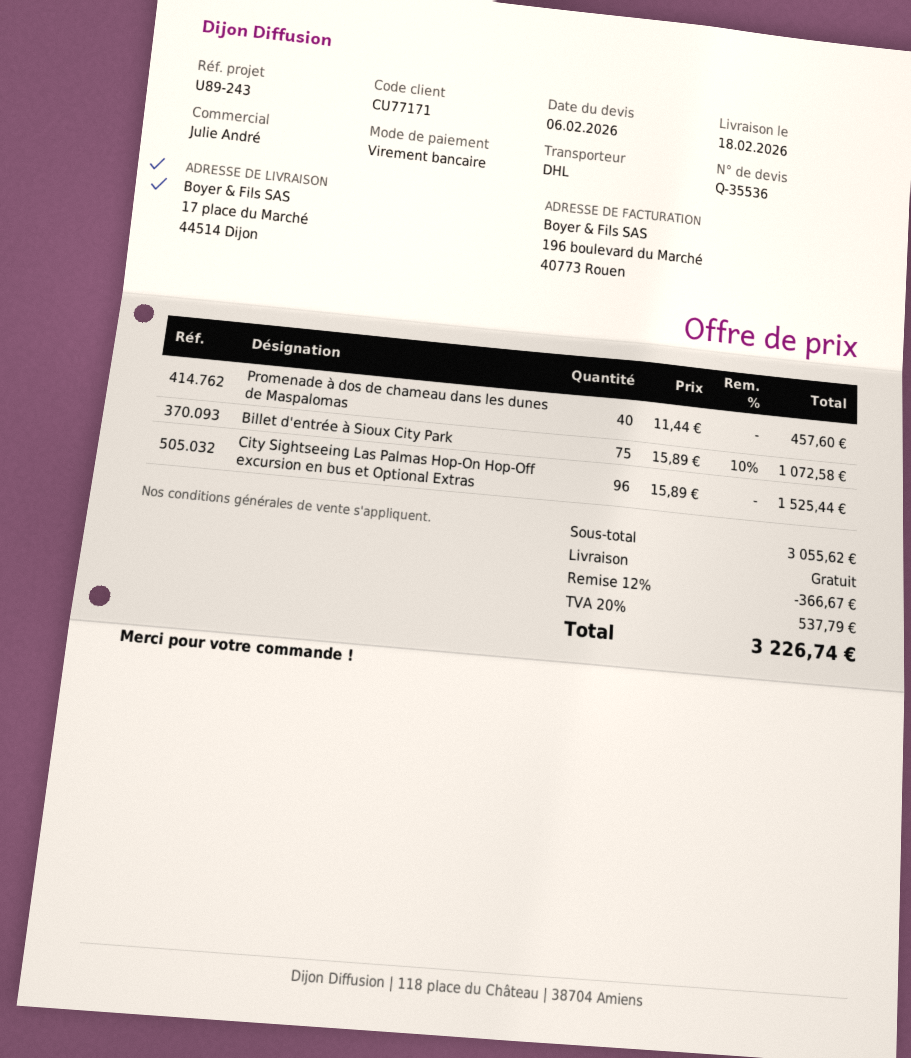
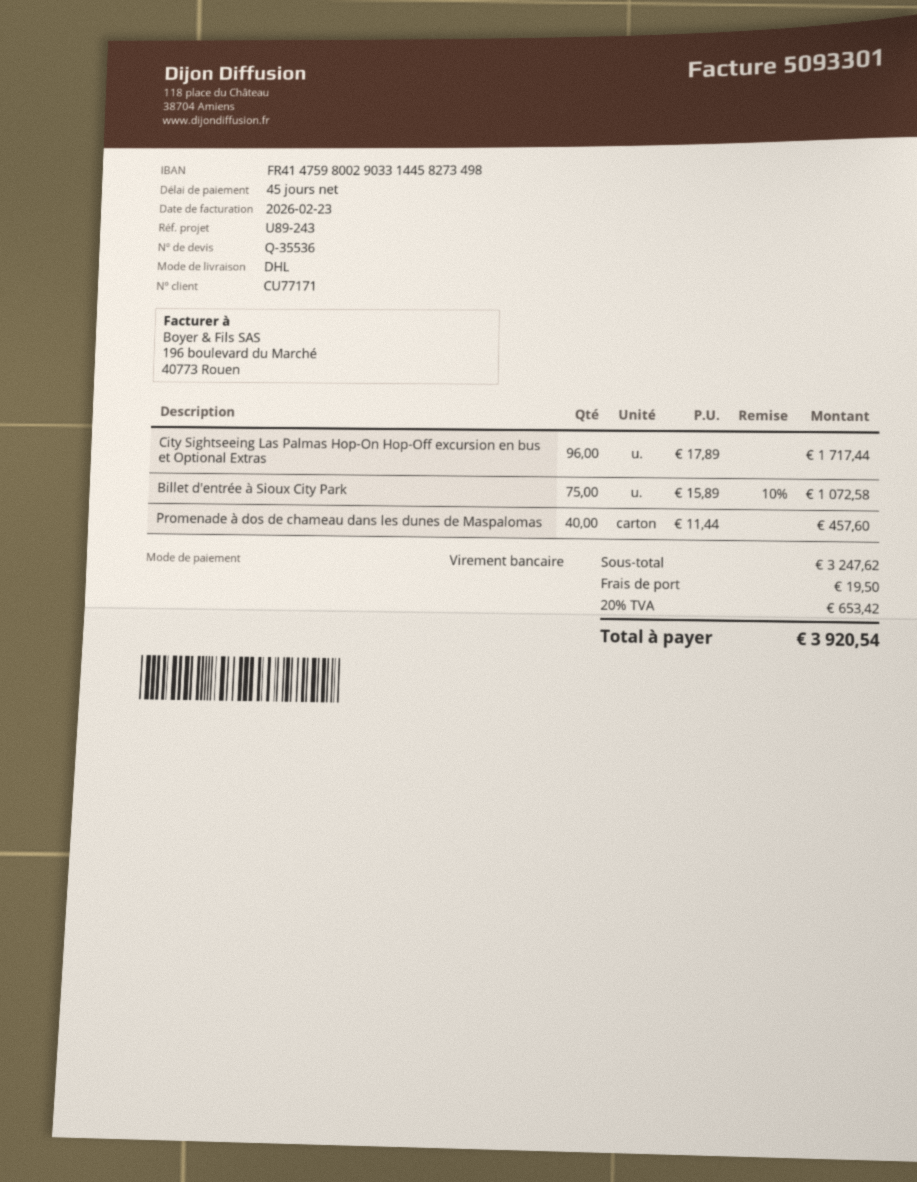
City Sightseeing Las Palmas Hop-On Hop-Off excursion en bus et Optional Extras: 96 x 15.89 = 1525.44 -> 96 x 17.89 = 1717.44
subtotal: 3055.62 -> 3247.62
discount: 12% = 366.67 -> none
shipping: 0.00 -> 19.50
tax: 20% = 537.79 -> 20% = 653.42
total: 3226.74 -> 3920.54

